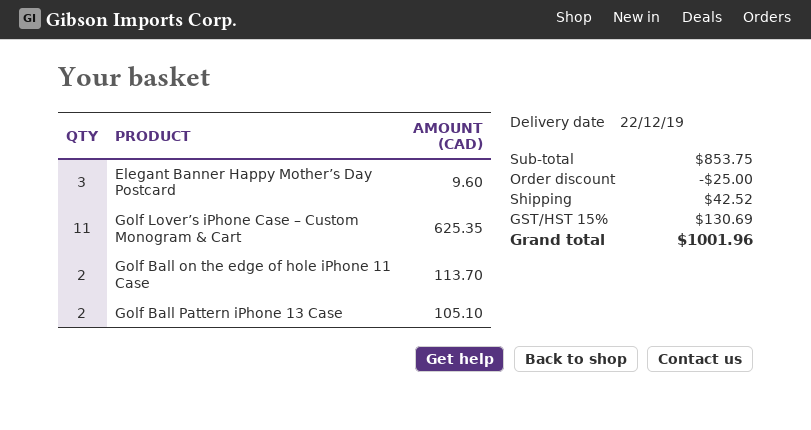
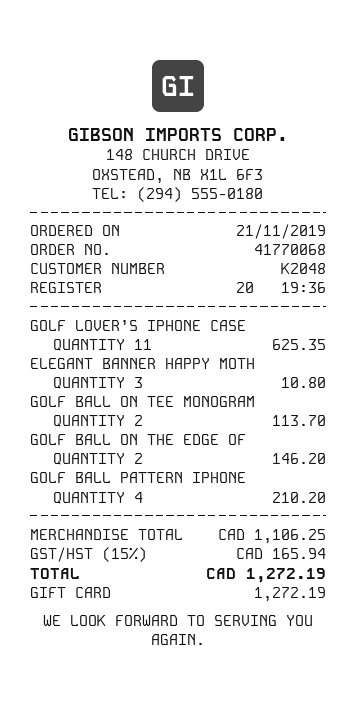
Elegant Banner Happy Mother’s Day Postcard: 3 for 9.60 -> 3 for 10.80
Golf Ball on the edge of hole iPhone 11 Case: 2 for 113.70 -> 2 for 146.20
Golf Ball Pattern iPhone 13 Case: 2 for 105.10 -> 4 for 210.20
GOLF BALL ON TEE MONOGRAM: none -> 2 for 113.70
subtotal: 853.75 -> 1106.25
discount: 25.00 -> none
shipping: 42.52 -> none
tax: 15% = 130.69 -> 15% = 165.94
total: 1001.96 -> 1272.19

